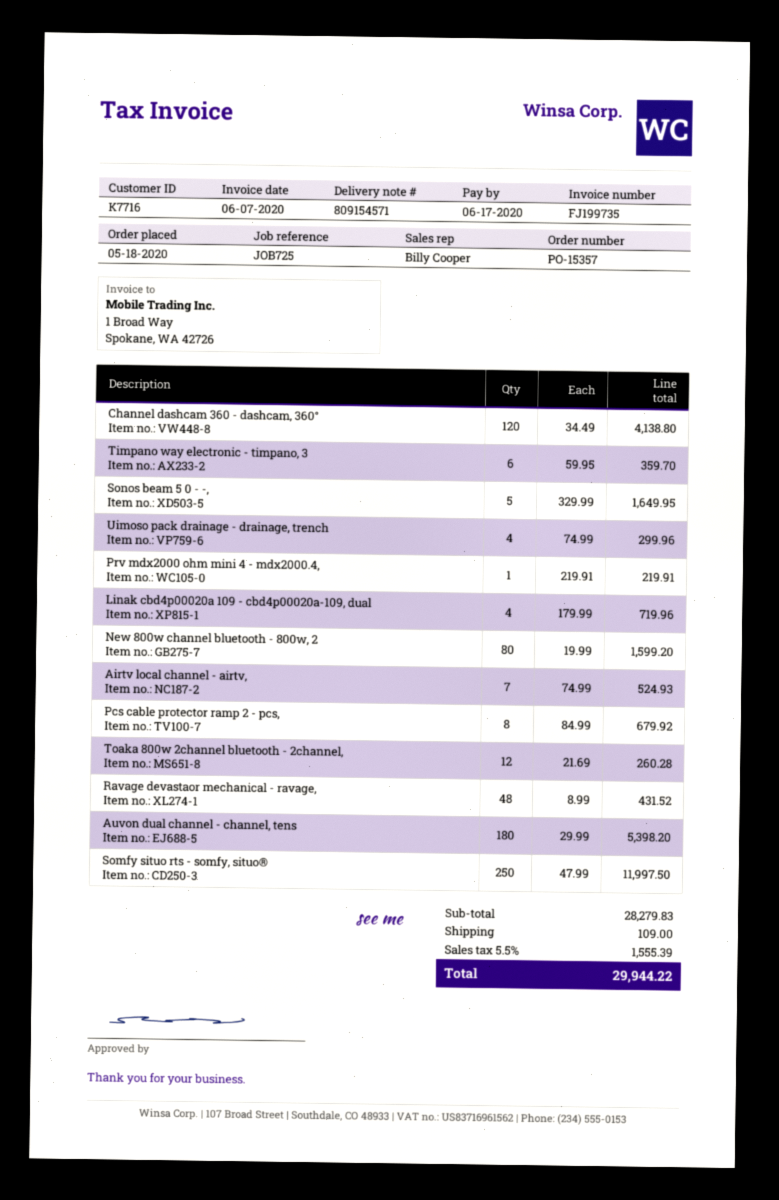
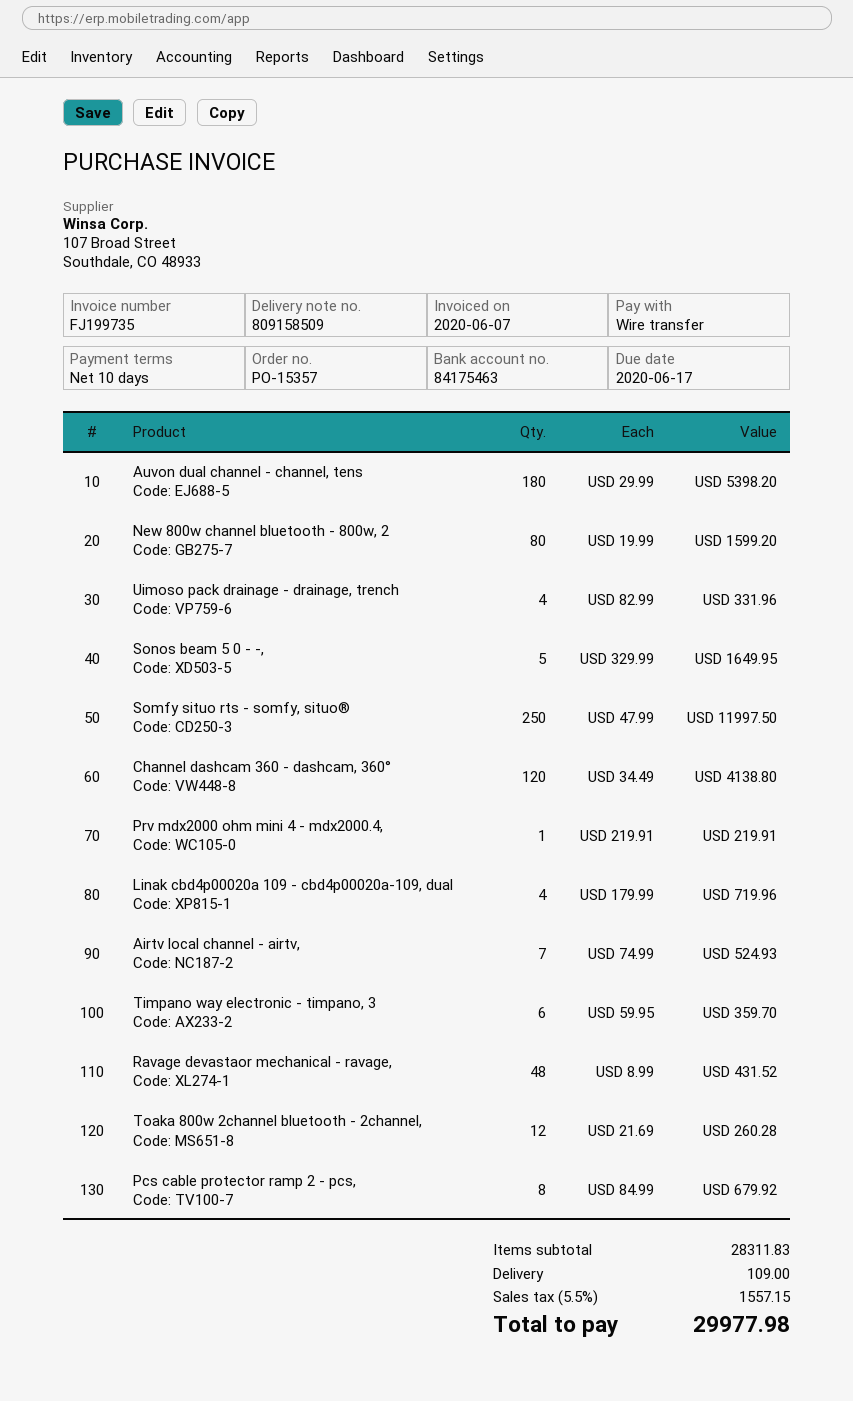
delivery note number: 809154571 -> 809158509
Uimoso pack drainage - drainage, trench: 4 x 74.99 = 299.96 -> 4 x 82.99 = 331.96
subtotal: 28279.83 -> 28311.83
tax: 5.5% = 1555.39 -> 5.5% = 1557.15
total: 29944.22 -> 29977.98

